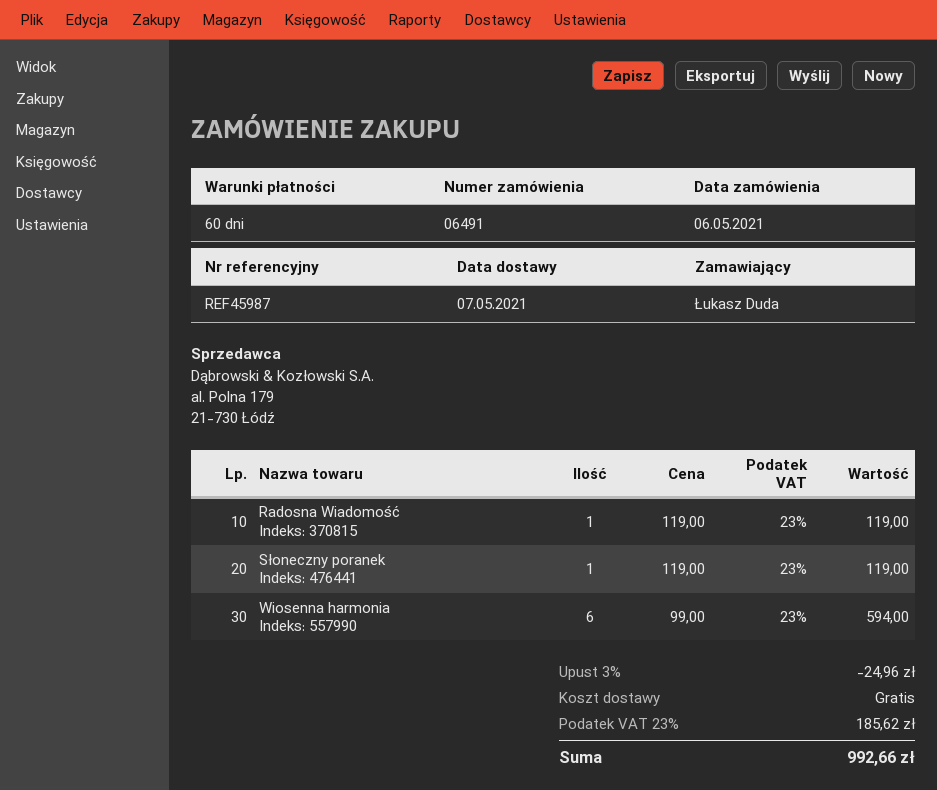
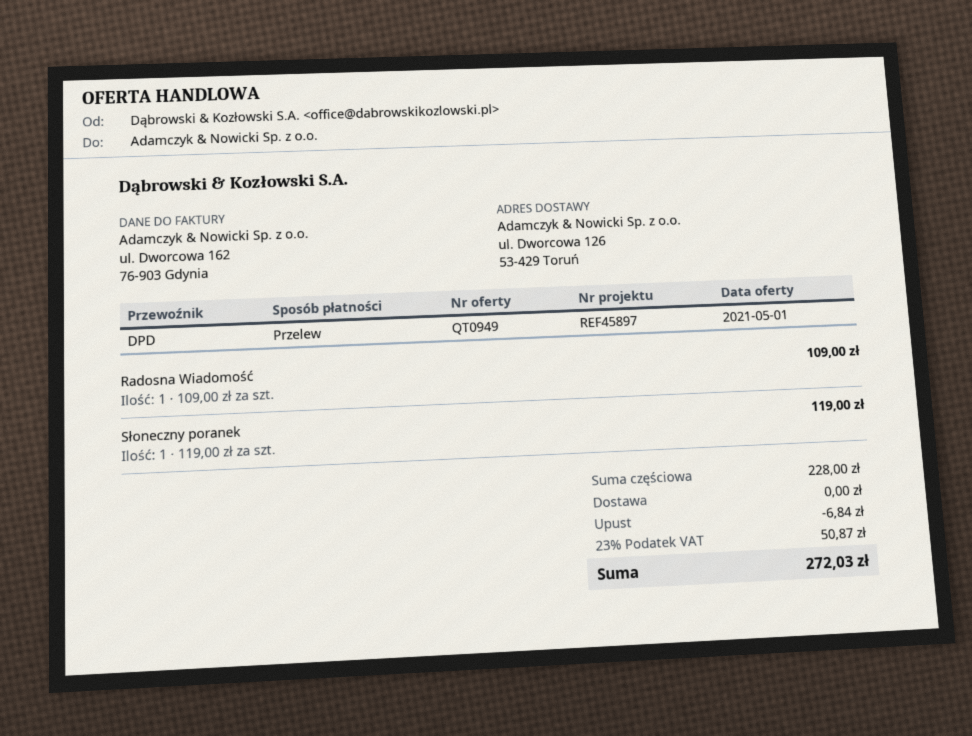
reference: REF45987 -> REF45897
Radosna Wiadomość: 1 x 119.00 = 119.00 -> 1 x 109.00 = 109.00
Wiosenna harmonia: 6 x 99.00 = 594.00 -> none
discount: 24.96 -> 6.84
tax: 23% = 185.62 -> 23% = 50.87
total: 992.66 -> 272.03

